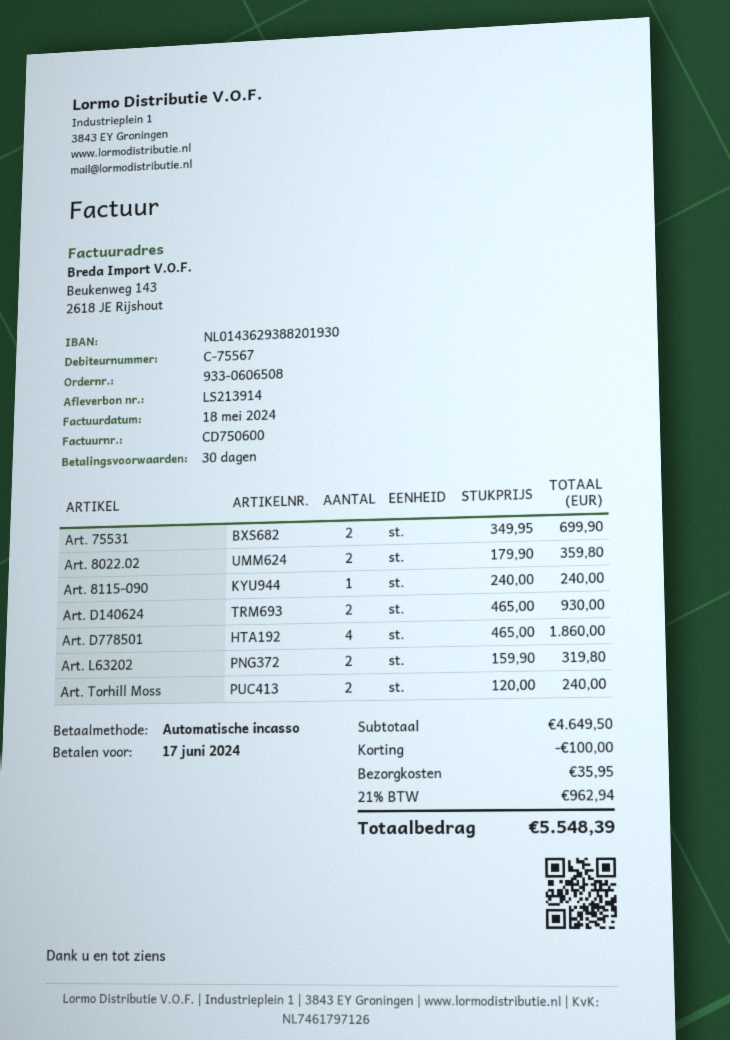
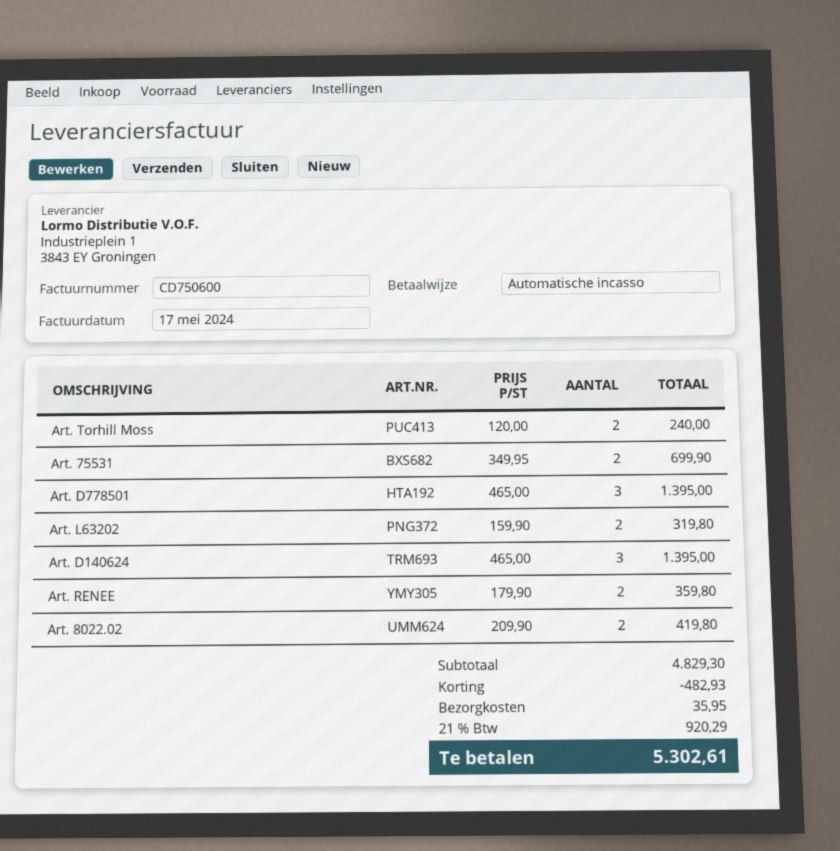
invoice date: 2024-05-18 -> 2024-05-17
Art. 8022.02: 2 x 179.90 = 359.80 -> 2 x 209.90 = 419.80
Art. 8115-090: 1 x 240.00 = 240.00 -> none
Art. D140624: 2 x 465.00 = 930.00 -> 3 x 465.00 = 1395.00
Art. D778501: 4 x 465.00 = 1860.00 -> 3 x 465.00 = 1395.00
Art. RENEE: none -> 2 x 179.90 = 359.80
subtotal: 4649.50 -> 4829.30
discount: 100.00 -> 482.93
tax: 21% = 962.94 -> 21% = 920.29
total: 5548.39 -> 5302.61

